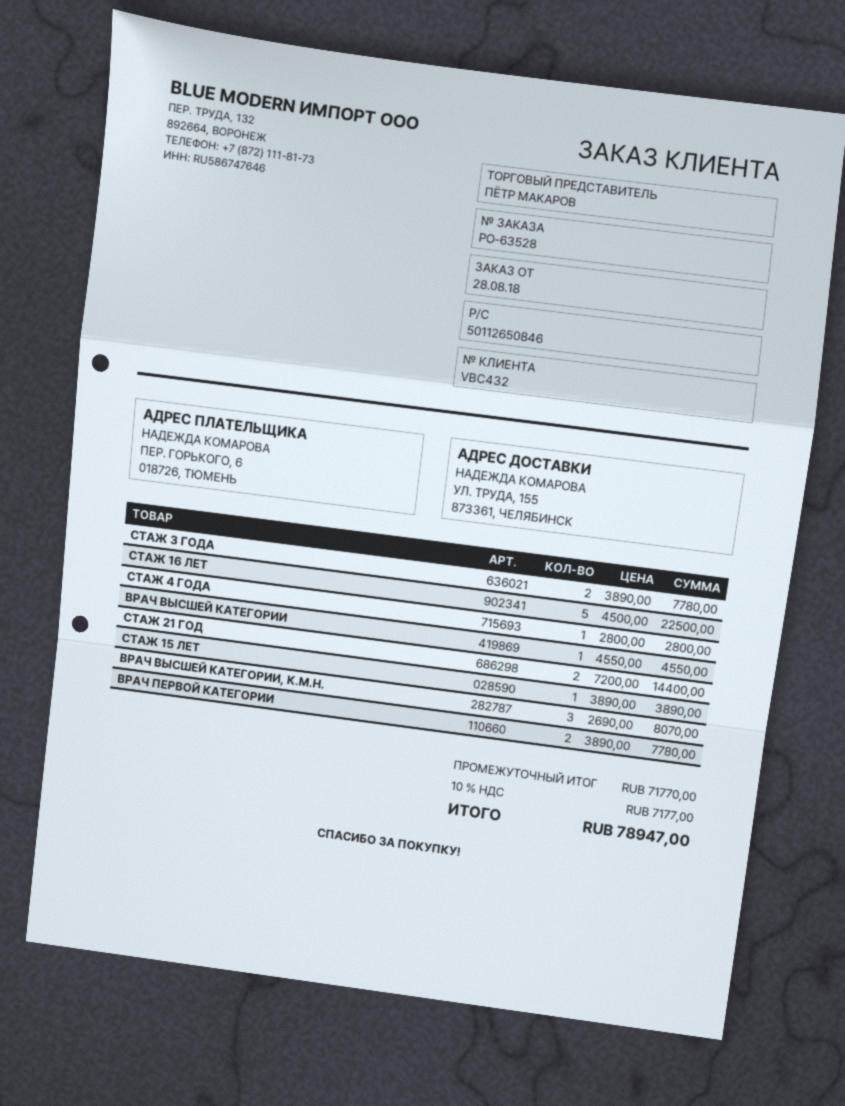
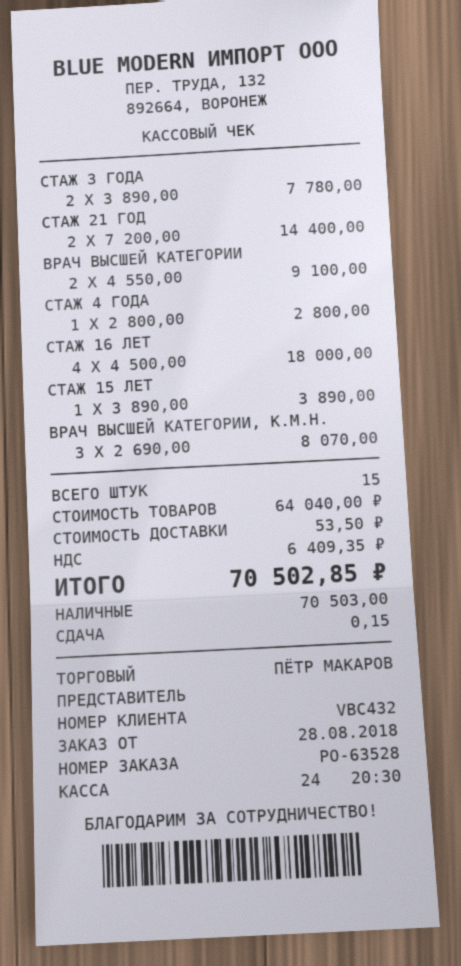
СТАЖ 16 ЛЕТ: 5 x 4500.00 = 22500.00 -> 4 x 4500.00 = 18000.00
ВРАЧ ВЫСШЕЙ КАТЕГОРИИ: 1 x 4550.00 = 4550.00 -> 2 x 4550.00 = 9100.00
ВРАЧ ПЕРВОЙ КАТЕГОРИИ: 2 x 3890.00 = 7780.00 -> none
subtotal: 71770.00 -> 64040.00
shipping: none -> 53.50
tax: 7177.00 -> 6409.35
total: 78947.00 -> 70502.85

